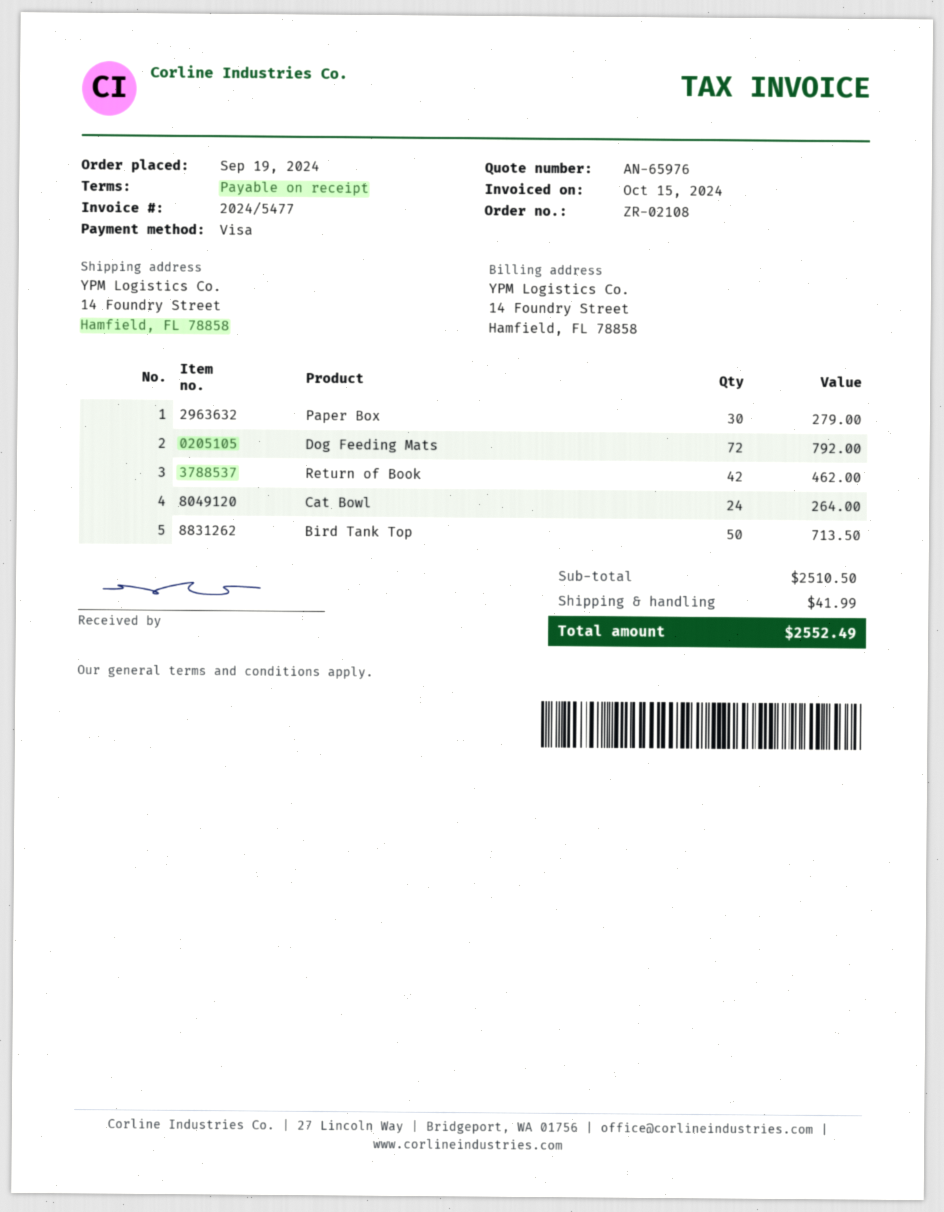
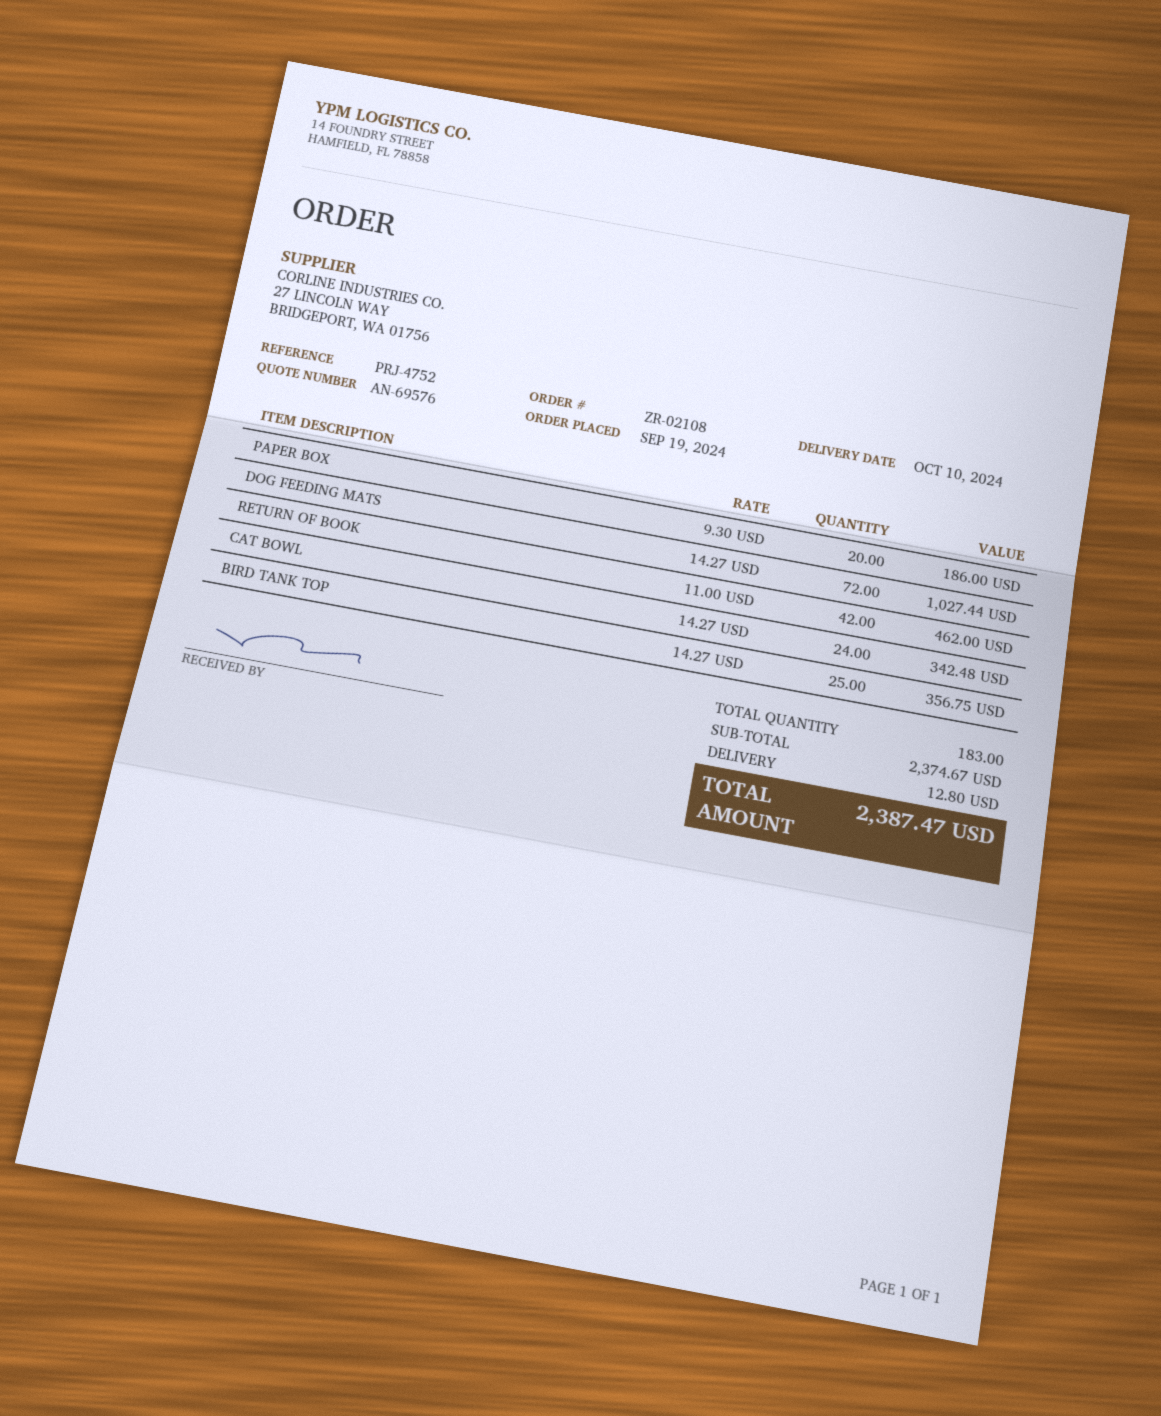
quote number: AN-65976 -> AN-69576
Paper Box: 30 for 279.00 -> 20 for 186.00
Dog Feeding Mats: 72 for 792.00 -> 72 for 1027.44
Cat Bowl: 24 for 264.00 -> 24 for 342.48
Bird Tank Top: 50 for 713.50 -> 25 for 356.75
subtotal: 2510.50 -> 2374.67
shipping: 41.99 -> 12.80
total: 2552.49 -> 2387.47

